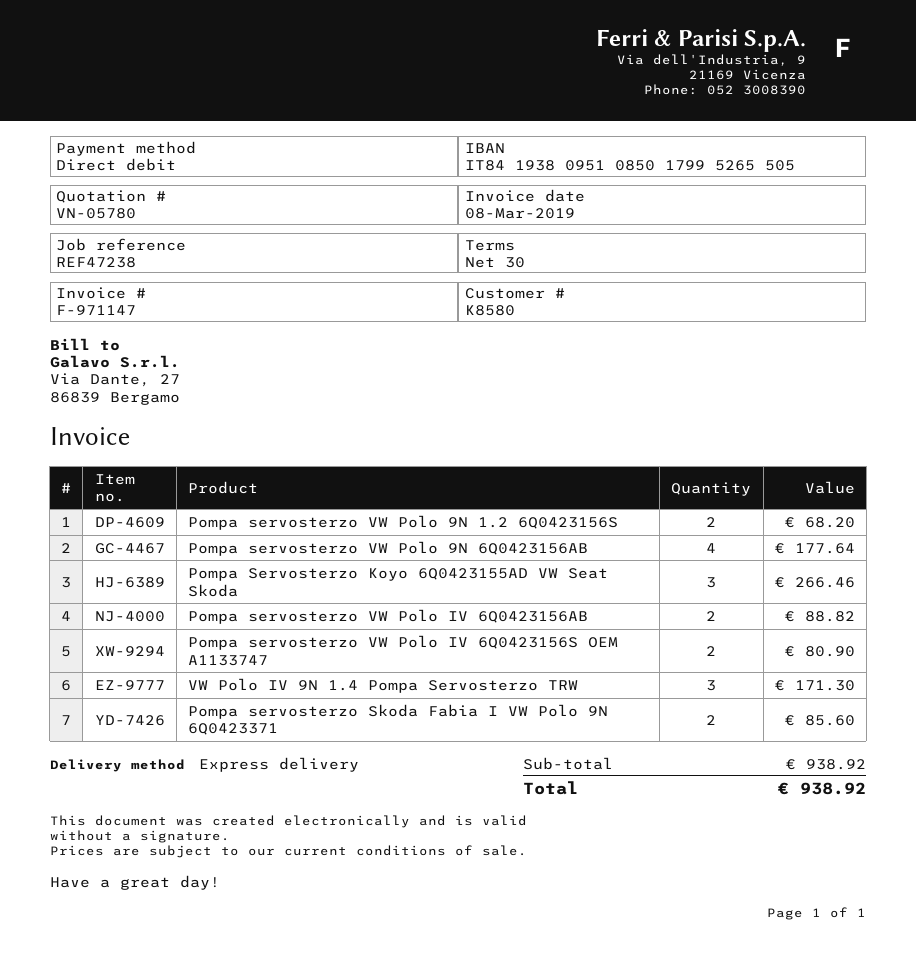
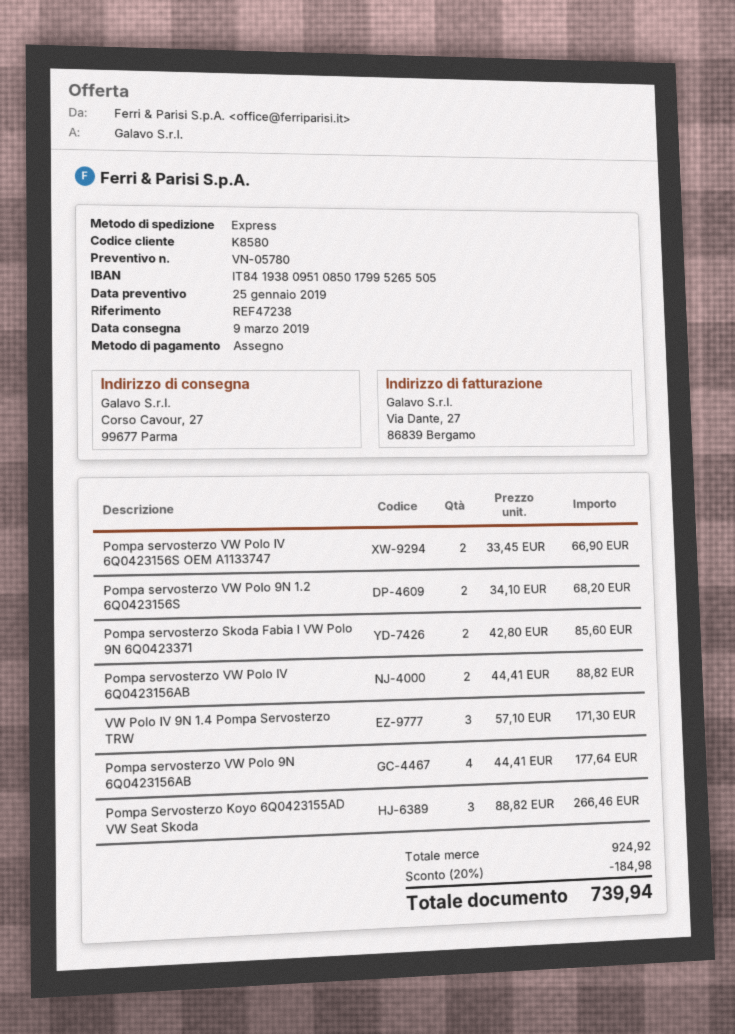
payment method: direct debit -> cheque
Pompa servosterzo VW Polo IV 6Q0423156S OEM A1133747: 2 for 80.90 -> 2 for 66.90
subtotal: 938.92 -> 924.92
discount: none -> 20% = 184.98
total: 938.92 -> 739.94

